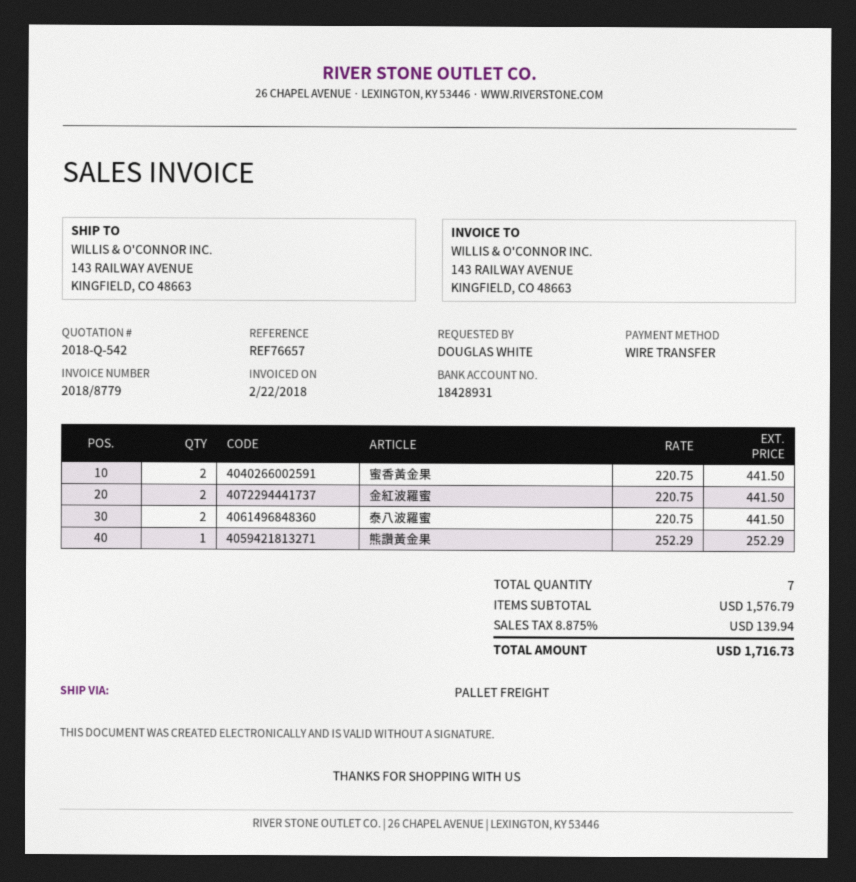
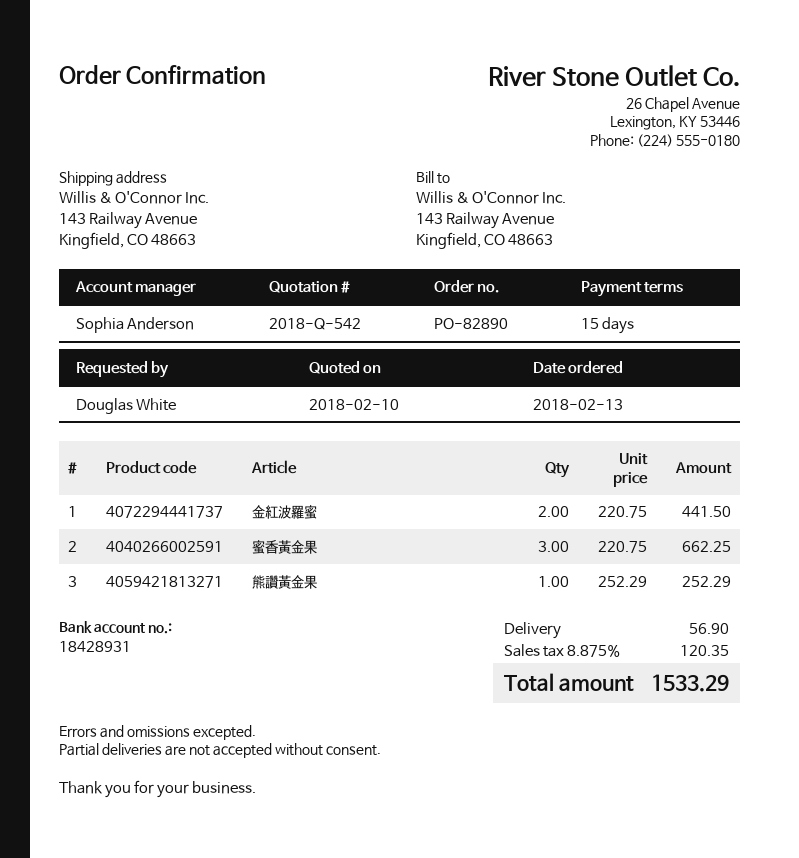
蜜香黃金果: 2 x 220.75 = 441.50 -> 3 x 220.75 = 662.25
泰八波羅蜜: 2 x 220.75 = 441.50 -> none
shipping: none -> 56.90
tax: 8.875% = 139.94 -> 8.875% = 120.35
total: 1716.73 -> 1533.29

